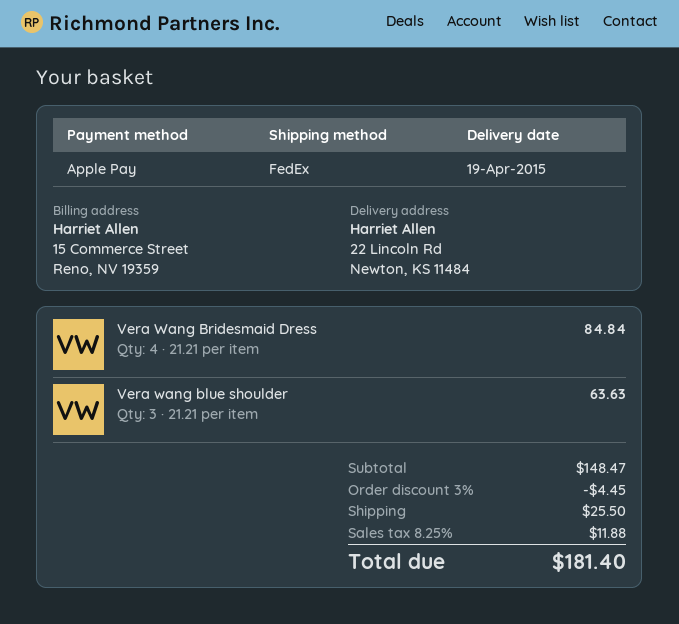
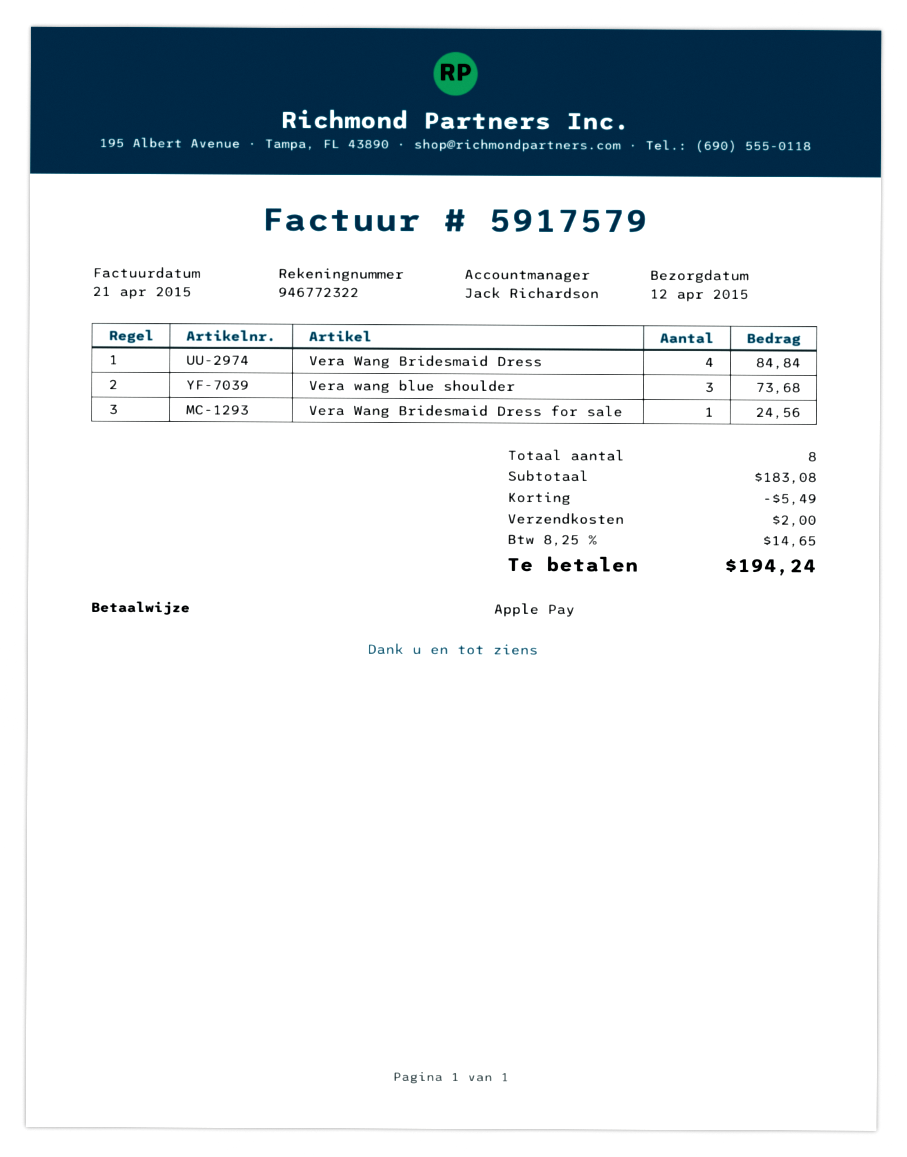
delivery date: 2015-04-19 -> 2015-04-12
Vera wang blue shoulder: 3 for 63.63 -> 3 for 73.68
Vera Wang Bridesmaid Dress for sale: none -> 1 for 24.56
subtotal: 148.47 -> 183.08
discount: 4.45 -> 5.49
shipping: 25.50 -> 2.00
tax: 8.25% = 11.88 -> 8.25% = 14.65
total: 181.40 -> 194.24

